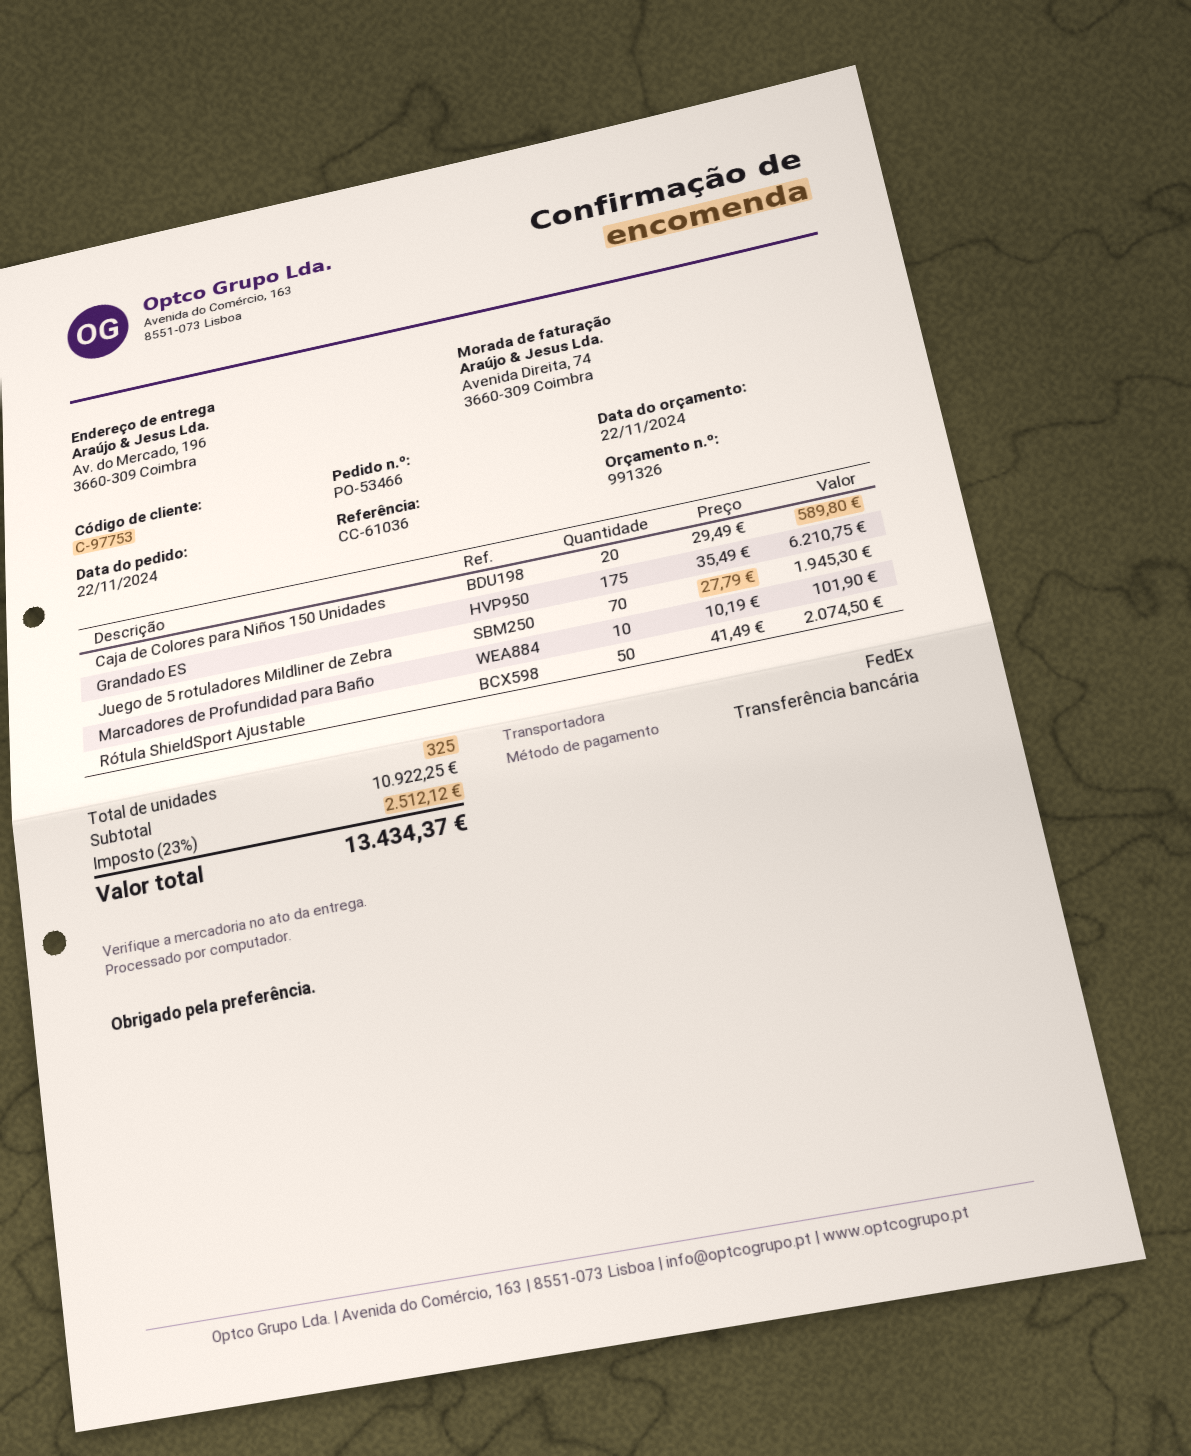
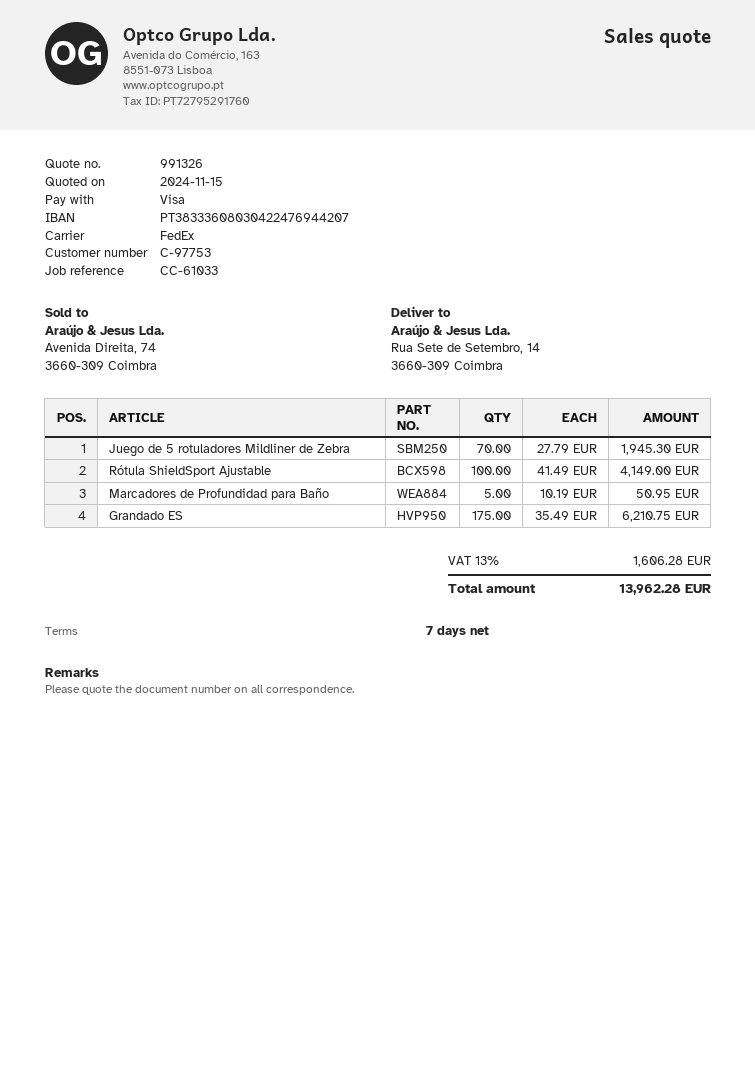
quote date: 2024-11-22 -> 2024-11-15
reference: CC-61036 -> CC-61033
payment method: bank transfer -> Visa
ship to: Av. do Mercado, 196, 3660-309 Coimbra -> Rua Sete de Setembro, 14, 3660-309 Coimbra
Caja de Colores para Niños 150 Unidades: 20 x 29.49 = 589.80 -> none
Marcadores de Profundidad para Baño: 10 x 10.19 = 101.90 -> 5 x 10.19 = 50.95
Rótula ShieldSport Ajustable: 50 x 41.49 = 2074.50 -> 100 x 41.49 = 4149.00
tax: 23% = 2512.12 -> 13% = 1606.28
total: 13434.37 -> 13962.28

